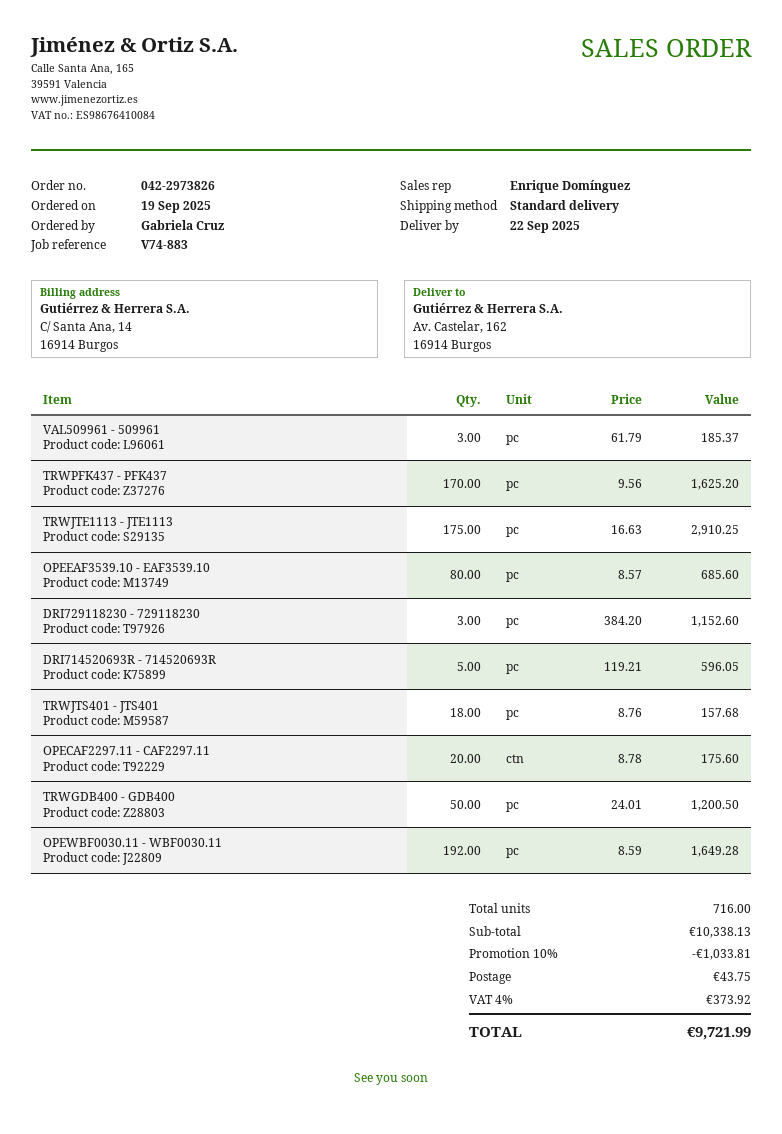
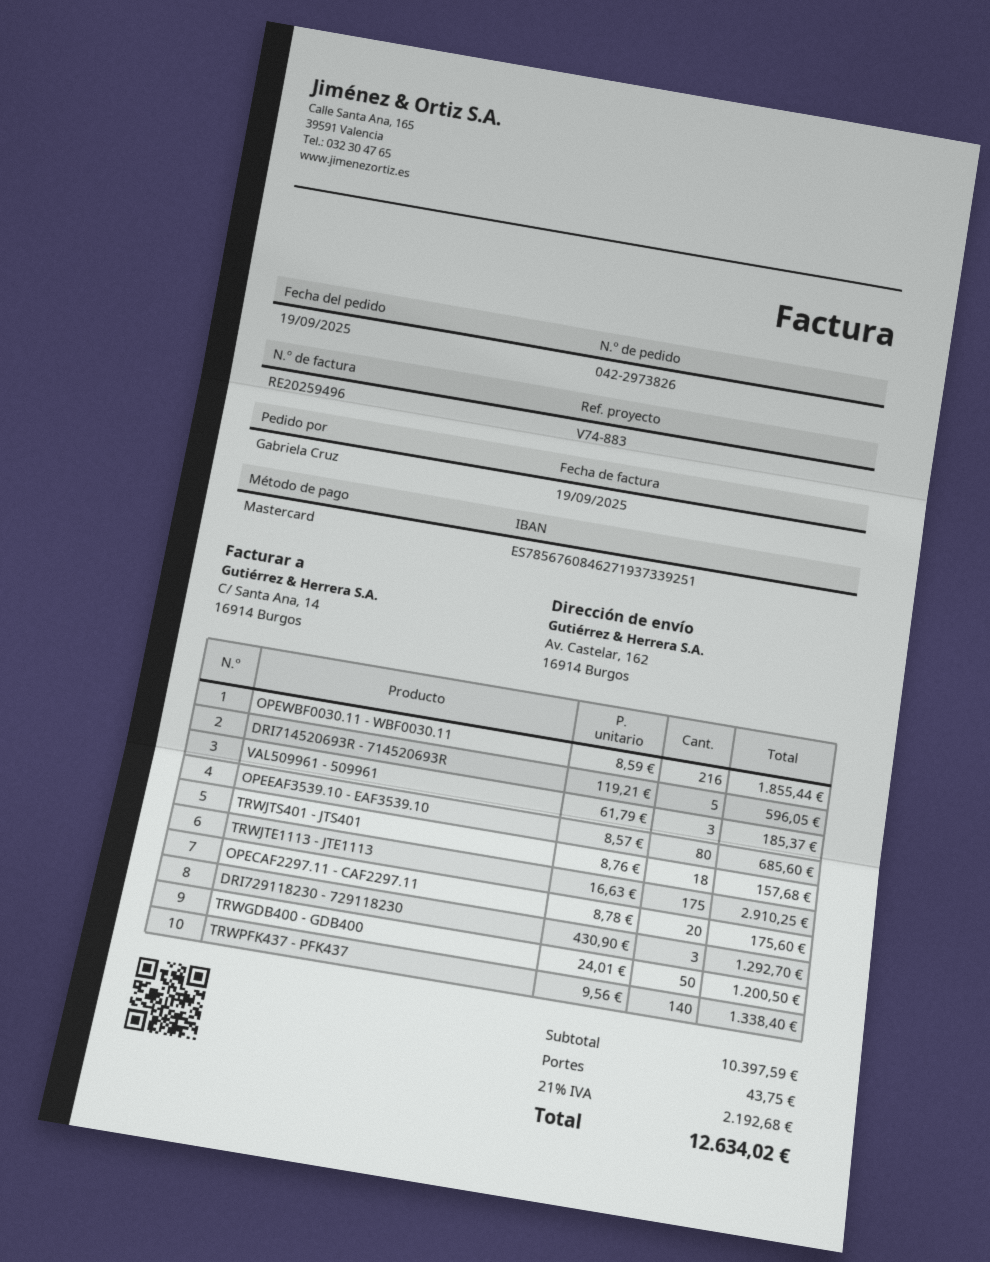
TRWPFK437 - PFK437: 170 x 9.56 = 1625.20 -> 140 x 9.56 = 1338.40
DRI729118230 - 729118230: 3 x 384.20 = 1152.60 -> 3 x 430.90 = 1292.70
OPEWBF0030.11 - WBF0030.11: 192 x 8.59 = 1649.28 -> 216 x 8.59 = 1855.44
subtotal: 10338.13 -> 10397.59
discount: 10% = 1033.81 -> none
tax: 4% = 373.92 -> 21% = 2192.68
total: 9721.99 -> 12634.02

